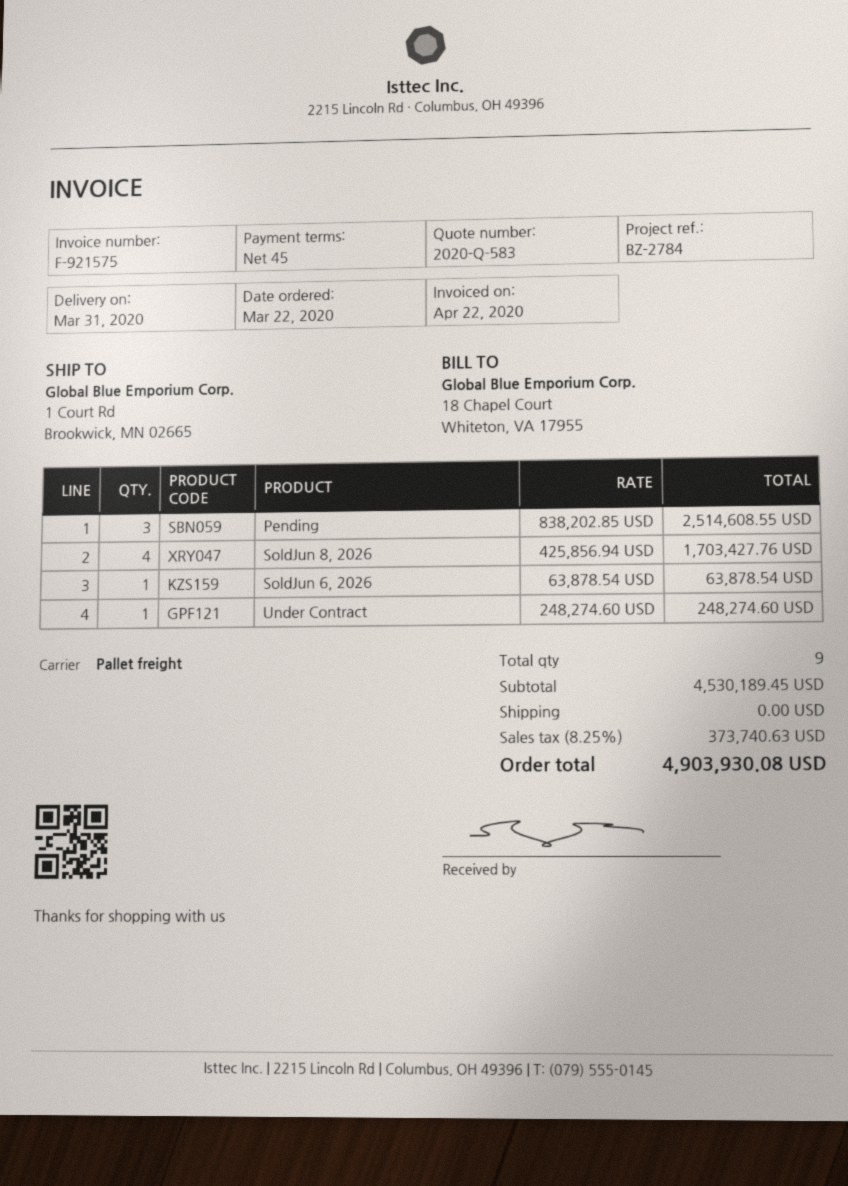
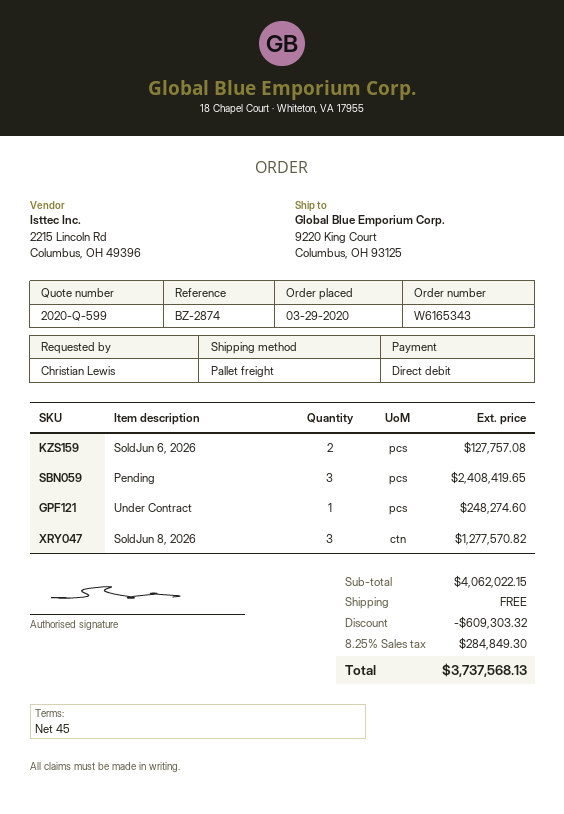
quote number: 2020-Q-583 -> 2020-Q-599
order date: 2020-03-22 -> 2020-03-29
reference: BZ-2784 -> BZ-2874
ship to: 1 Court Rd, Brookwick, MN 02665 -> 9220 King Court, Columbus, OH 93125
Pending: 3 for 2514608.55 -> 3 for 2408419.65
SoldJun 8, 2026: 4 for 1703427.76 -> 3 for 1277570.82
SoldJun 6, 2026: 1 for 63878.54 -> 2 for 127757.08
subtotal: 4530189.45 -> 4062022.15
discount: none -> 609303.32
tax: 8.25% = 373740.63 -> 8.25% = 284849.30
total: 4903930.08 -> 3737568.13

